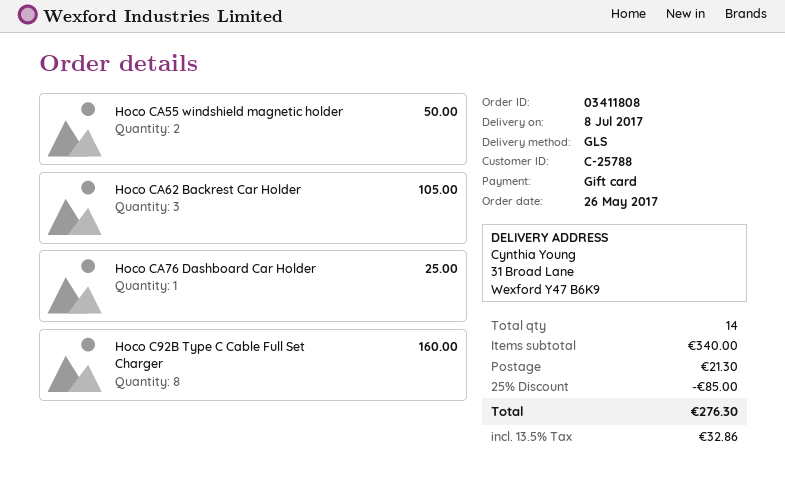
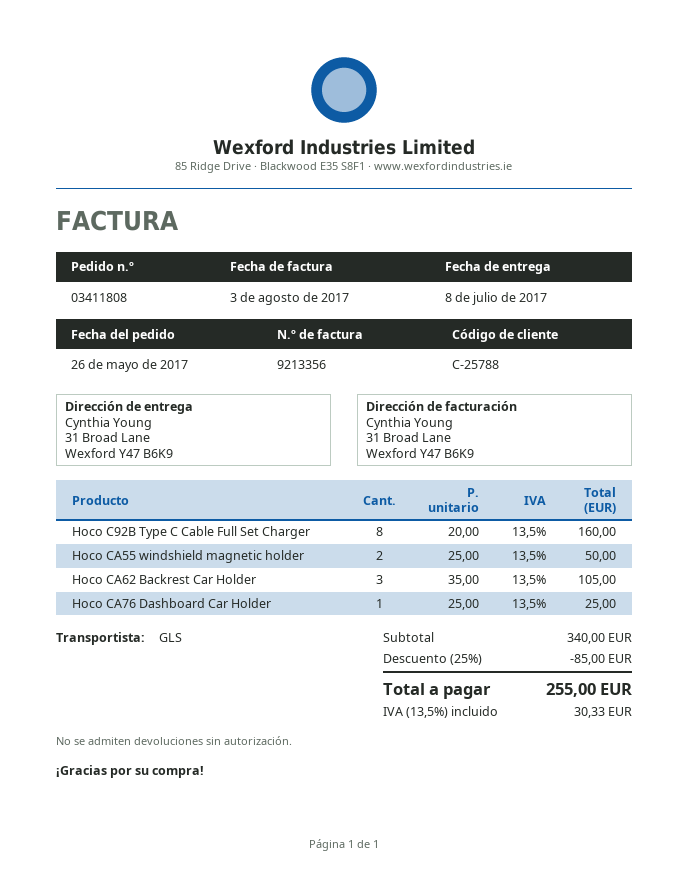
shipping: 21.30 -> none
tax: 13.5% = 32.86 -> 13.5% = 30.33
total: 276.30 -> 255.00

